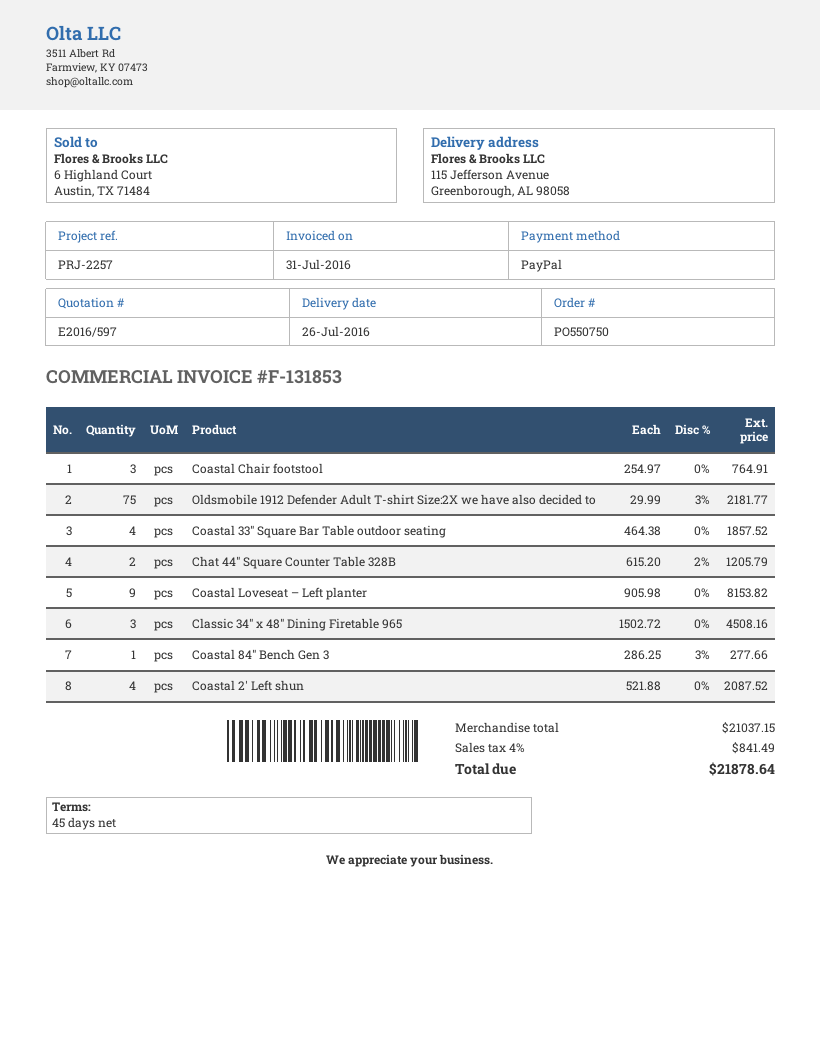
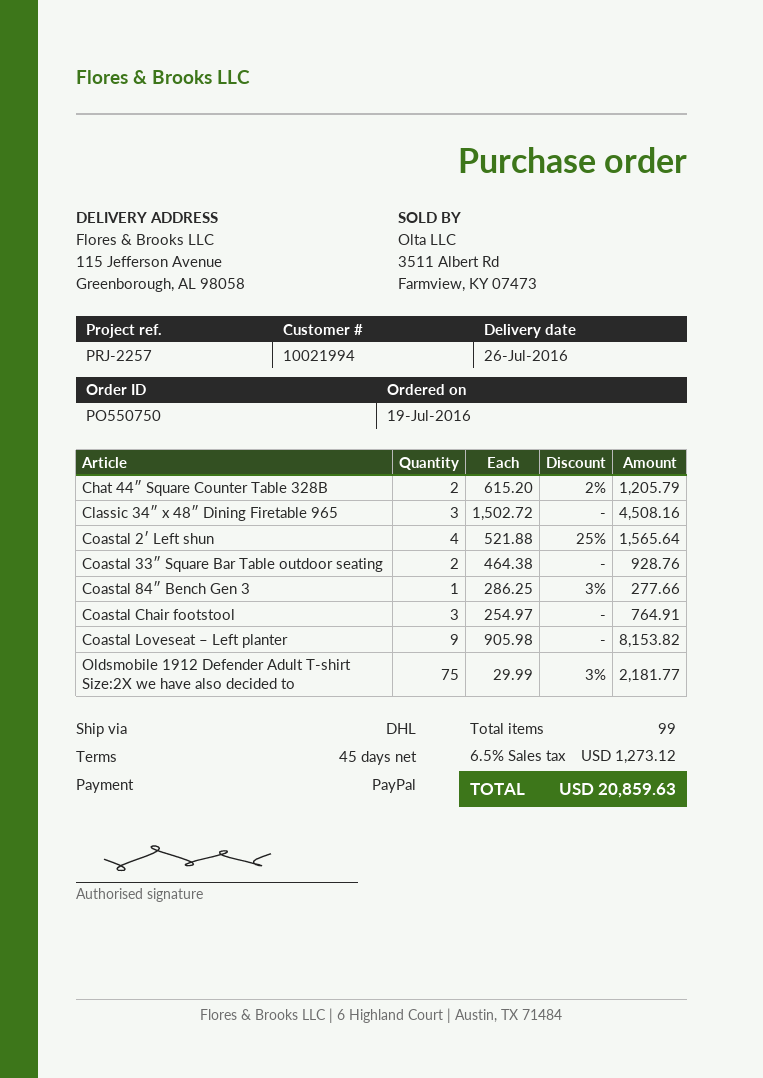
Coastal 33″ Square Bar Table outdoor seating: 4 x 464.38 = 1857.52 -> 2 x 464.38 = 928.76
Coastal 2′ Left shun: 4 x 521.88 = 2087.52 -> 4 x 521.88 - 25% = 1565.64
tax: 4% = 841.49 -> 6.5% = 1273.12
total: 21878.64 -> 20859.63

